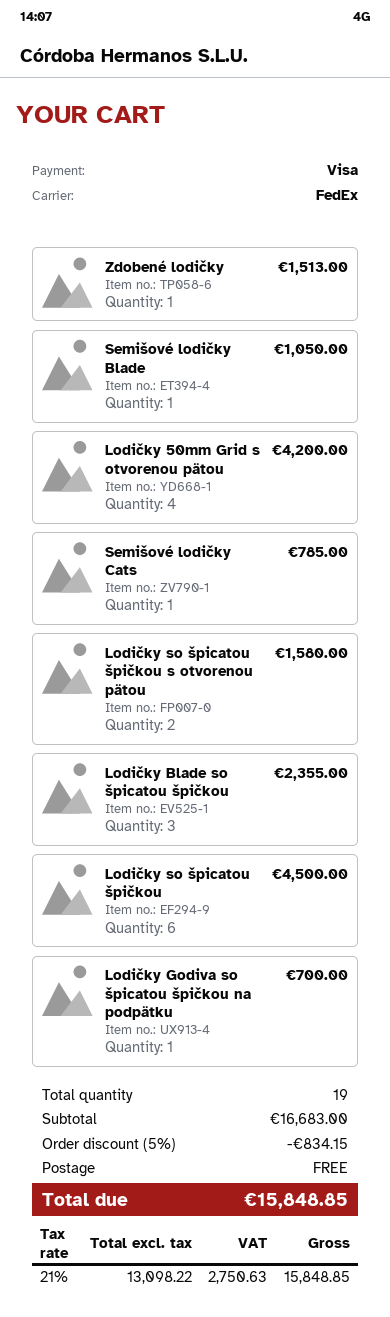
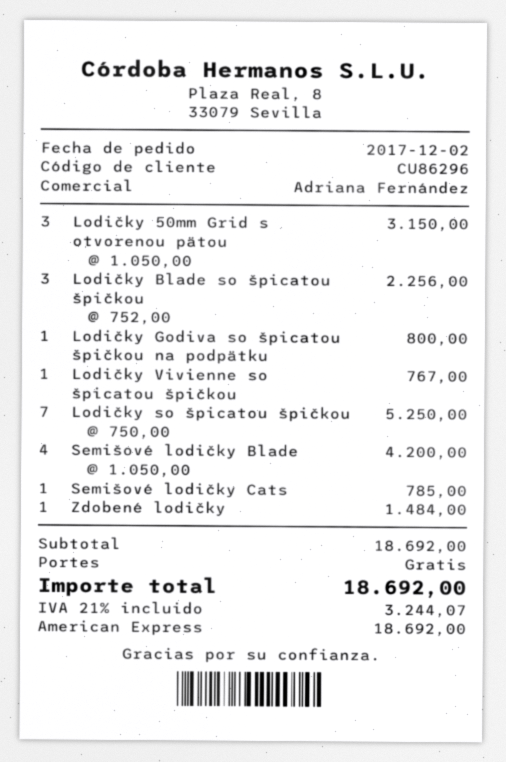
payment method: Visa -> American Express
Zdobené lodičky: 1 for 1513.00 -> 1 for 1484.00
Semišové lodičky Blade: 1 for 1050.00 -> 4 for 4200.00
Lodičky 50mm Grid s otvorenou pätou: 4 for 4200.00 -> 3 for 3150.00
Lodičky so špicatou špičkou s otvorenou pätou: 2 for 1580.00 -> none
Lodičky Blade so špicatou špičkou: 3 for 2355.00 -> 3 for 2256.00
Lodičky so špicatou špičkou: 6 for 4500.00 -> 7 for 5250.00
Lodičky Godiva so špicatou špičkou na podpätku: 1 for 700.00 -> 1 for 800.00
Lodičky Vivienne so špicatou špičkou: none -> 1 for 767.00
subtotal: 16683.00 -> 18692.00
discount: 5% = 834.15 -> none
tax: 21% = 2750.63 -> 21% = 3244.07
total: 15848.85 -> 18692.00

